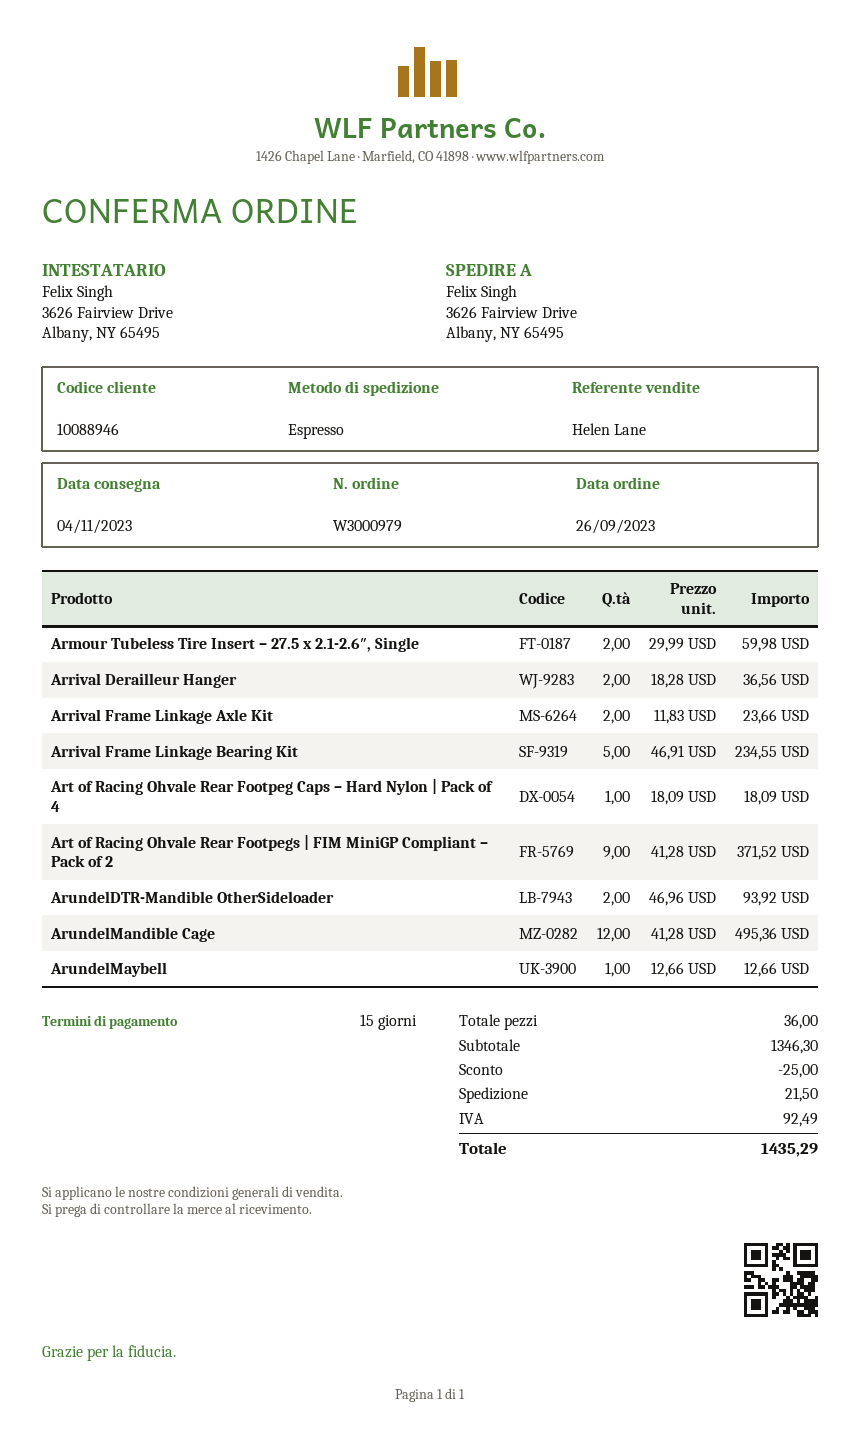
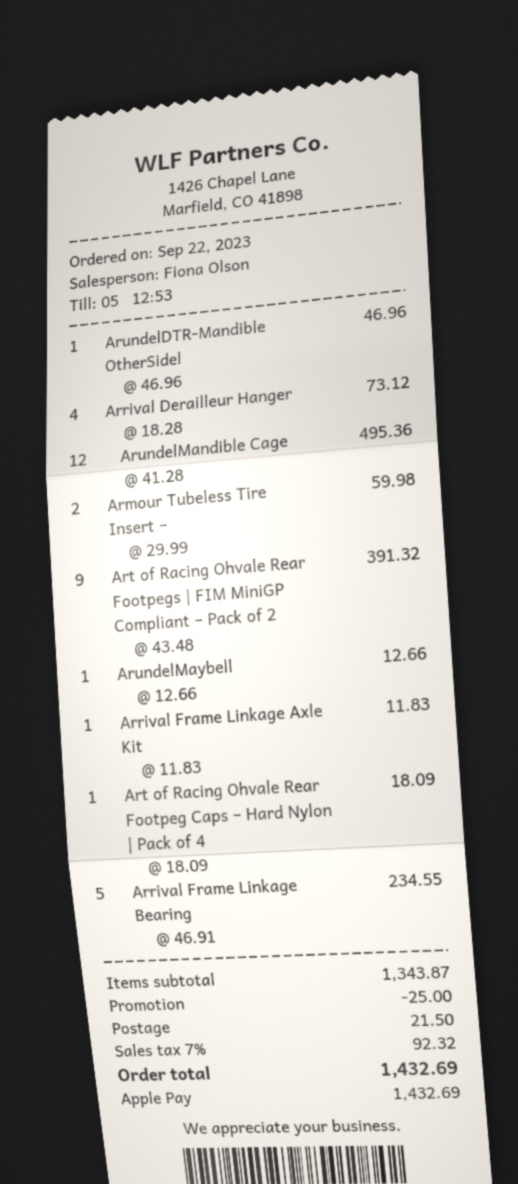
order date: 2023-09-26 -> 2023-09-22
sales rep: Helen Lane -> Fiona Olson
Arrival Derailleur Hanger: 2 x 18.28 = 36.56 -> 4 x 18.28 = 73.12
Arrival Frame Linkage Axle Kit: 2 x 11.83 = 23.66 -> 1 x 11.83 = 11.83
Art of Racing Ohvale Rear Footpegs | FIM MiniGP Compliant – Pack of 2: 9 x 41.28 = 371.52 -> 9 x 43.48 = 391.32
ArundelDTR-Mandible OtherSideloader: 2 x 46.96 = 93.92 -> 1 x 46.96 = 46.96
subtotal: 1346.30 -> 1343.87
tax: 92.49 -> 92.32
total: 1435.29 -> 1432.69

